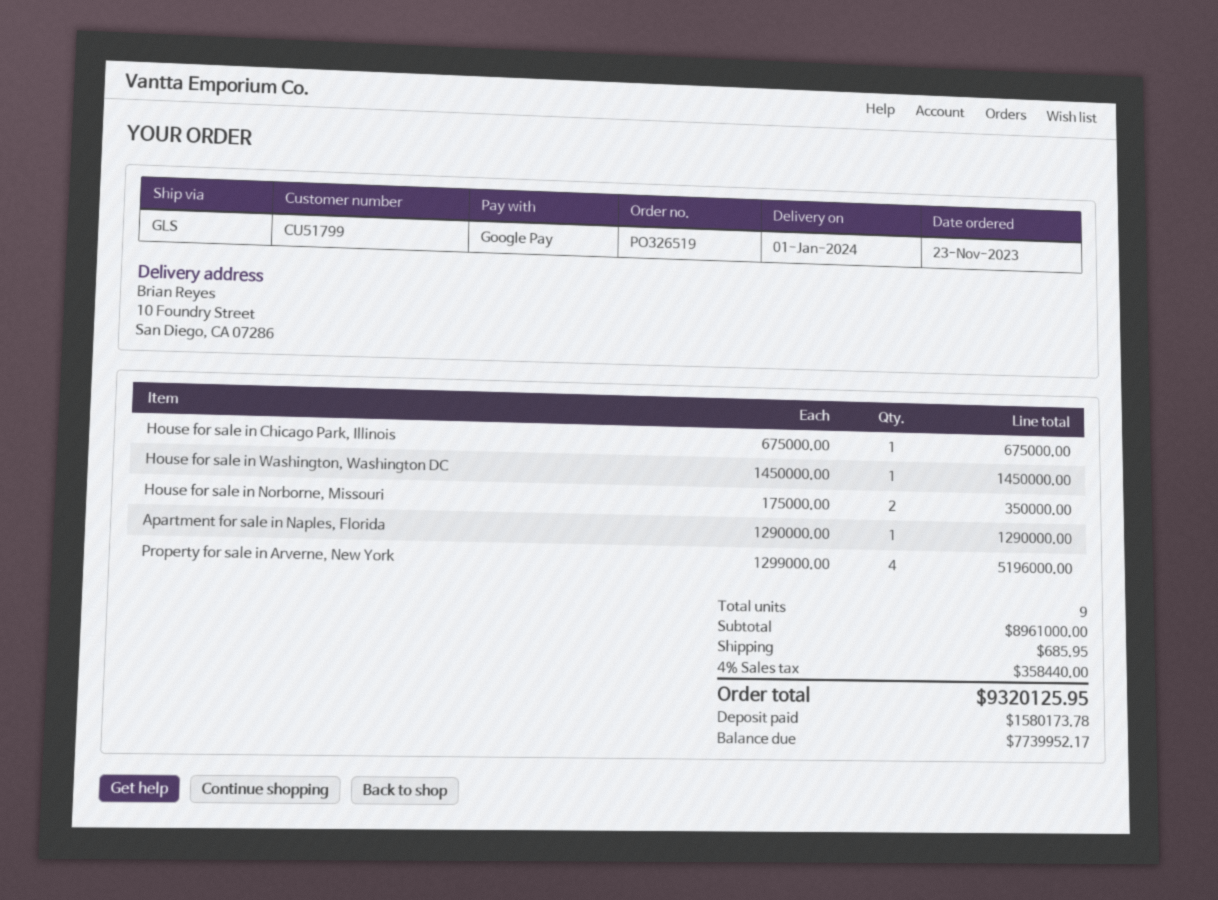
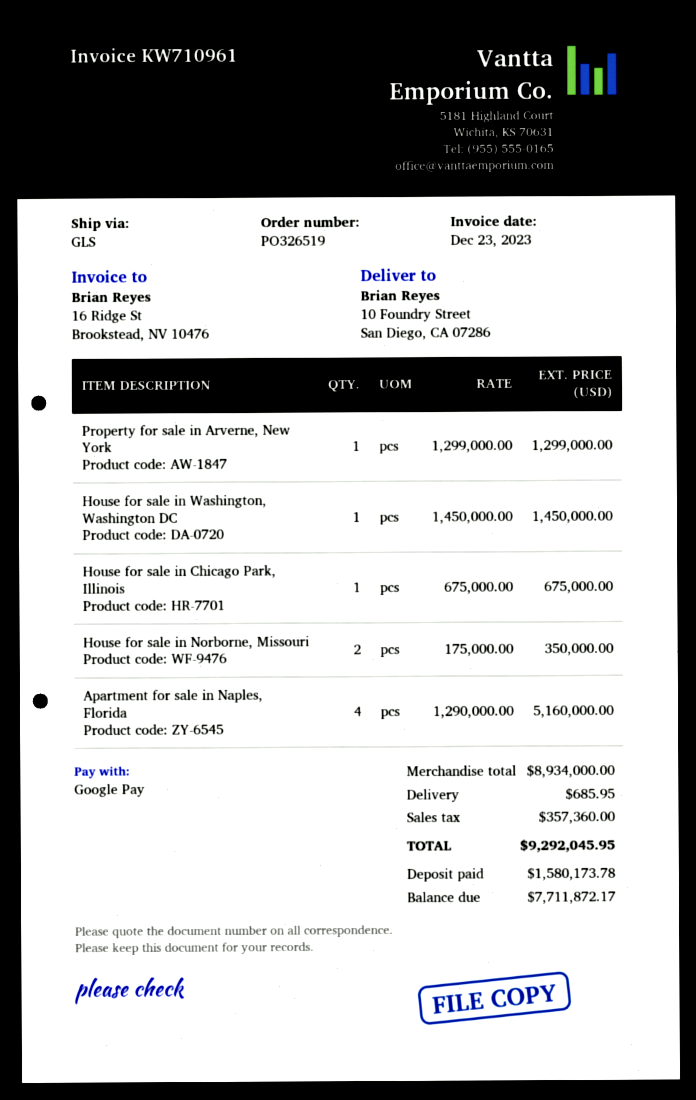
Apartment for sale in Naples, Florida: 1 x 1290000.00 = 1290000.00 -> 4 x 1290000.00 = 5160000.00
Property for sale in Arverne, New York: 4 x 1299000.00 = 5196000.00 -> 1 x 1299000.00 = 1299000.00
subtotal: 8961000.00 -> 8934000.00
tax: 358440.00 -> 357360.00
total: 9320125.95 -> 9292045.95
balance: 7739952.17 -> 7711872.17

